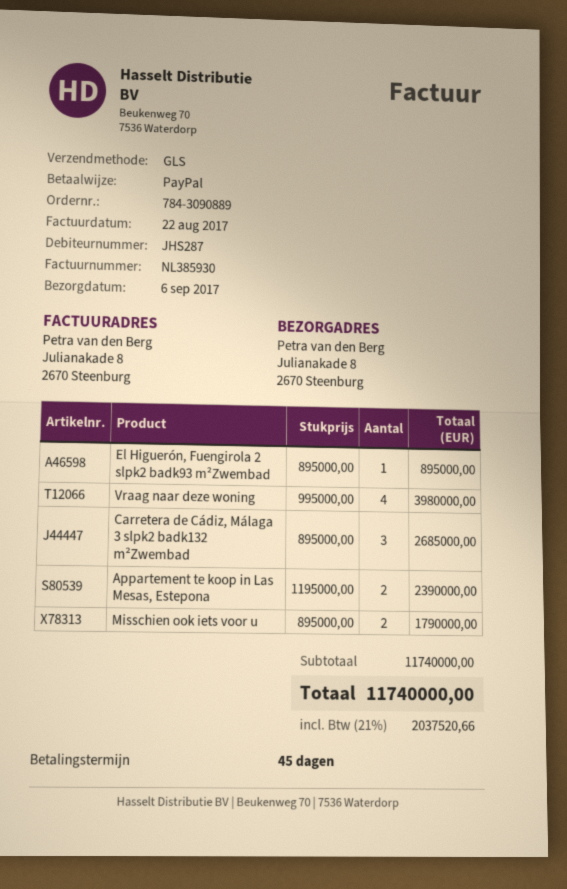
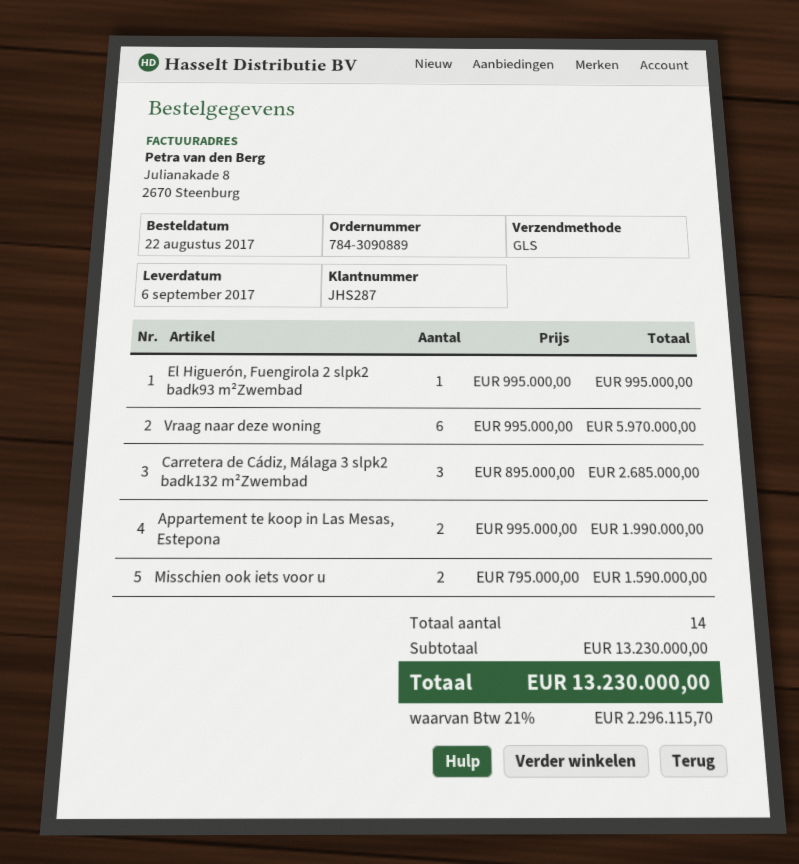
El Higuerón, Fuengirola 2 slpk2 badk93 m²Zwembad: 1 x 895000.00 = 895000.00 -> 1 x 995000.00 = 995000.00
Vraag naar deze woning: 4 x 995000.00 = 3980000.00 -> 6 x 995000.00 = 5970000.00
Appartement te koop in Las Mesas, Estepona: 2 x 1195000.00 = 2390000.00 -> 2 x 995000.00 = 1990000.00
Misschien ook iets voor u: 2 x 895000.00 = 1790000.00 -> 2 x 795000.00 = 1590000.00
subtotal: 11740000.00 -> 13230000.00
tax: 21% = 2037520.66 -> 21% = 2296115.70
total: 11740000.00 -> 13230000.00

